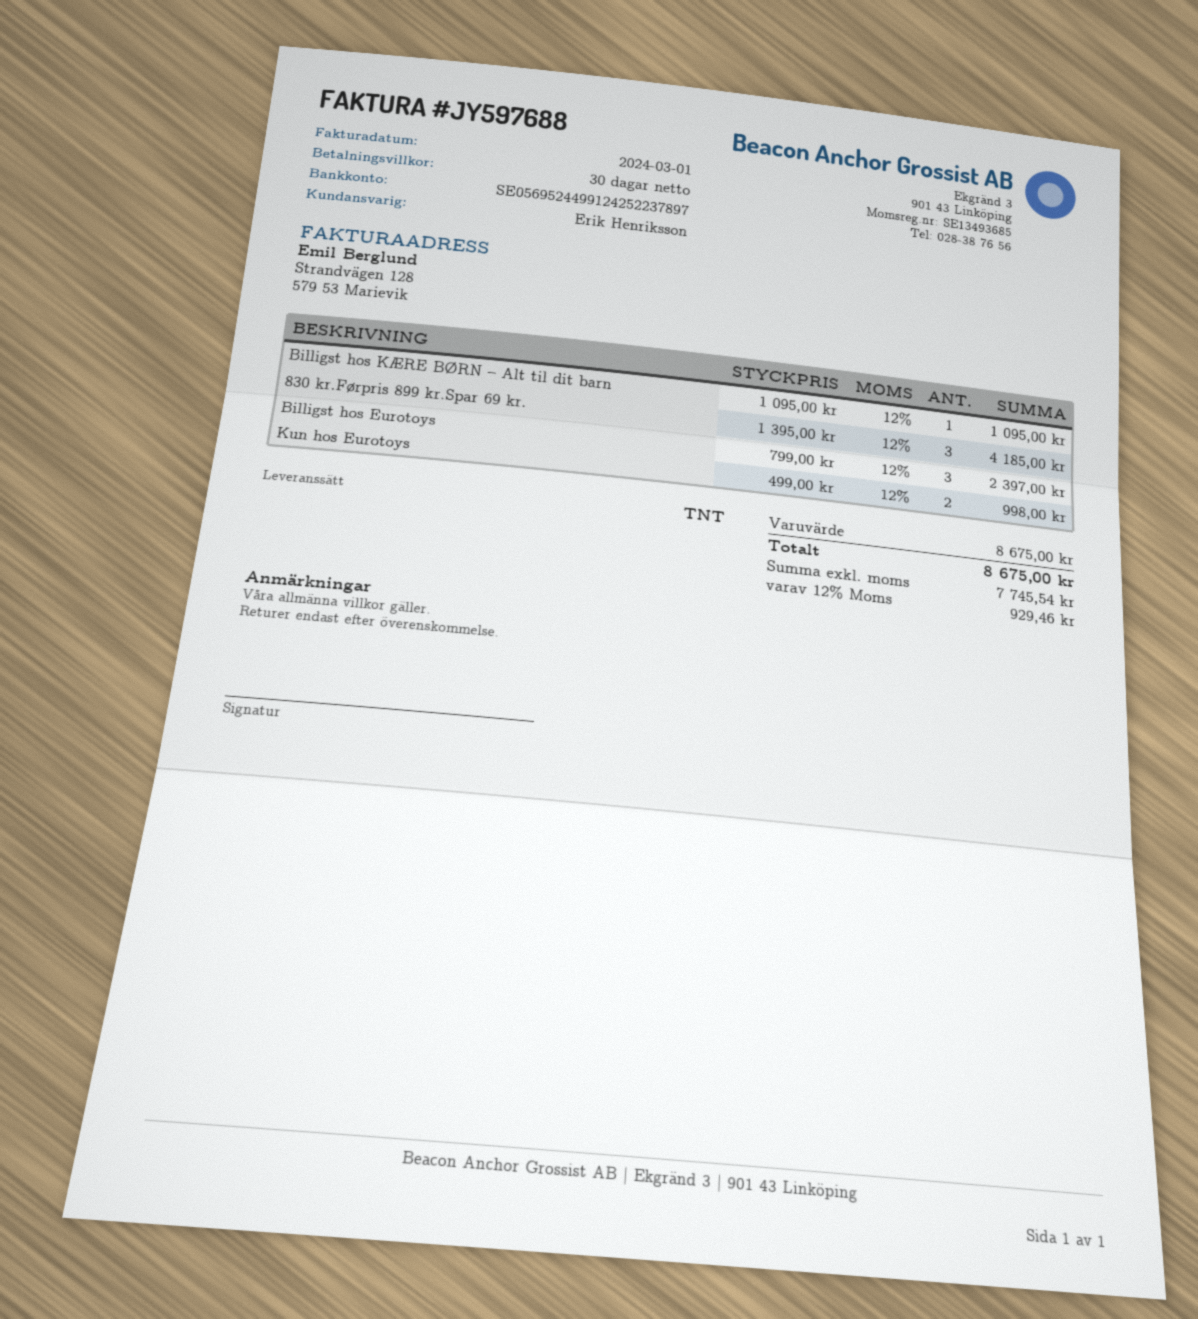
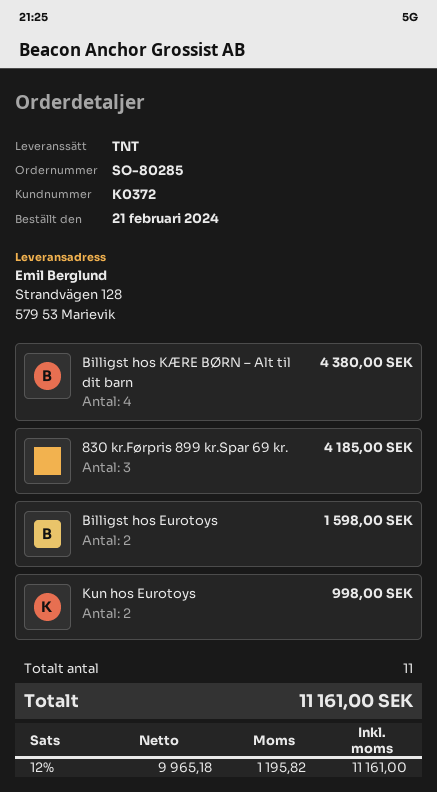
Billigst hos KÆRE BØRN – Alt til dit barn: 1 for 1095.00 -> 4 for 4380.00
Billigst hos Eurotoys: 3 for 2397.00 -> 2 for 1598.00
net: 7745.54 -> 9965.18
tax: 12% = 929.46 -> 12% = 1195.82
total: 8675.00 -> 11161.00

